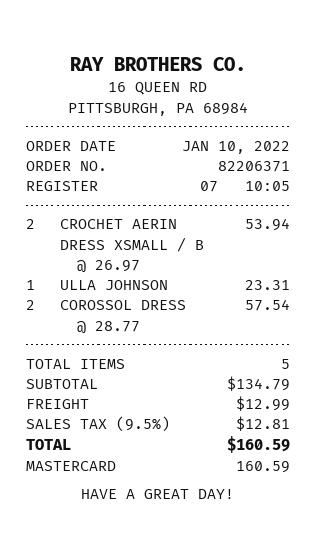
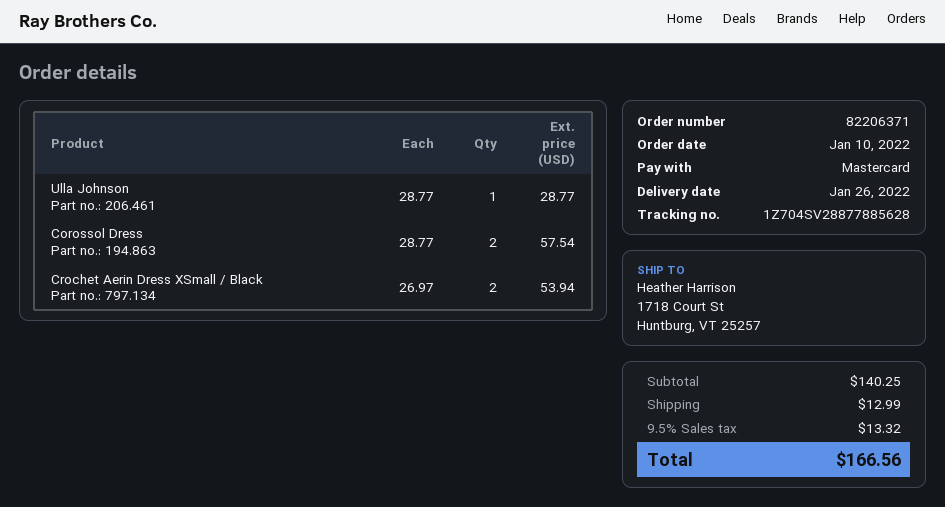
ULLA JOHNSON: 1 x 23.31 = 23.31 -> 1 x 28.77 = 28.77
subtotal: 134.79 -> 140.25
tax: 9.5% = 12.81 -> 9.5% = 13.32
total: 160.59 -> 166.56

